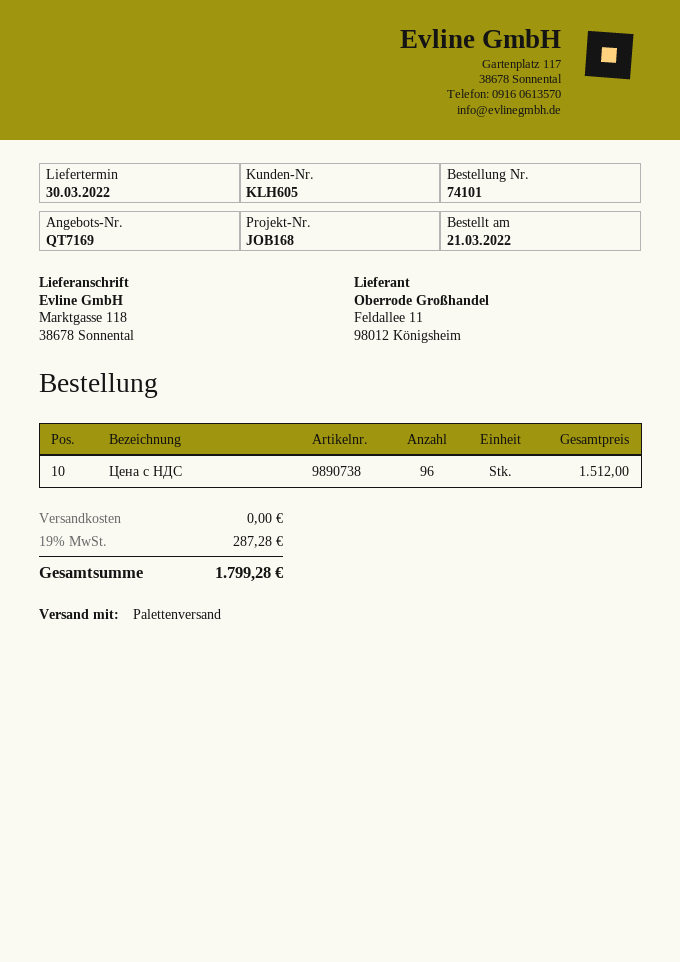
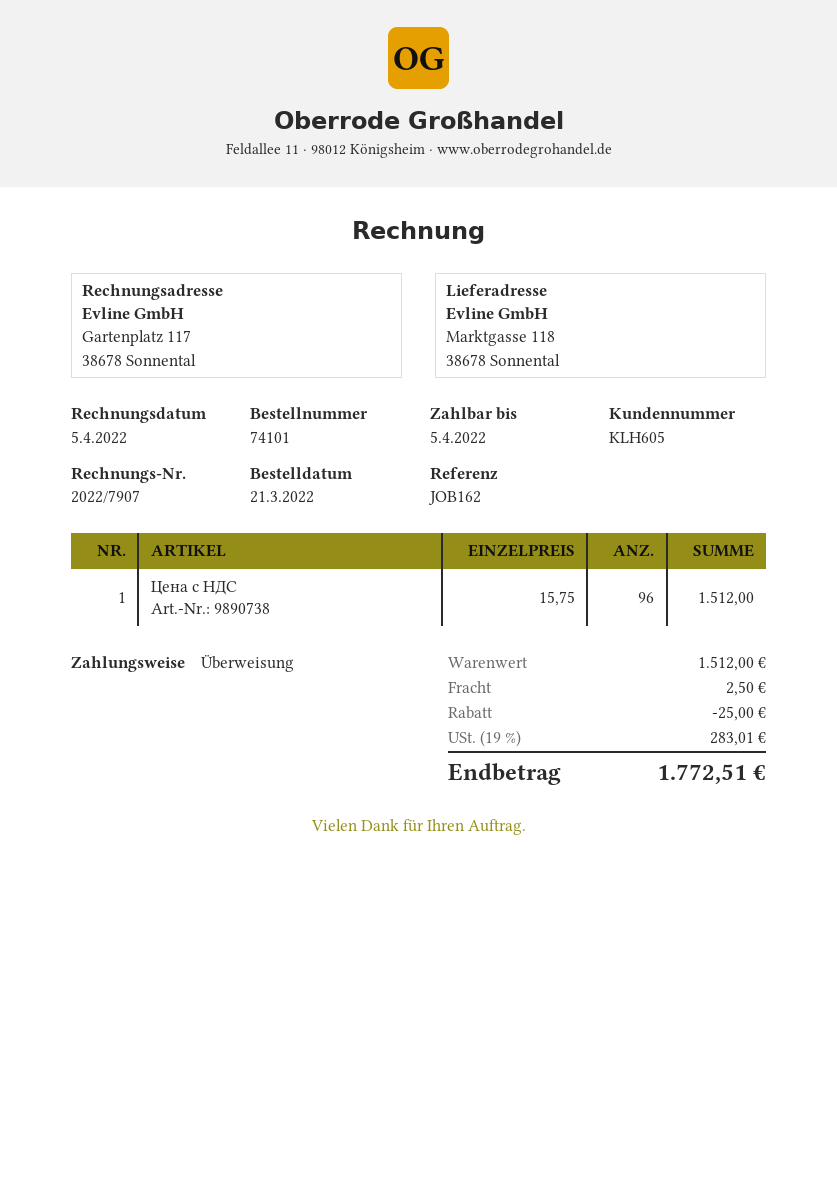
reference: JOB168 -> JOB162
discount: none -> 25.00
shipping: 0.00 -> 2.50
tax: 19% = 287.28 -> 19% = 283.01
total: 1799.28 -> 1772.51

